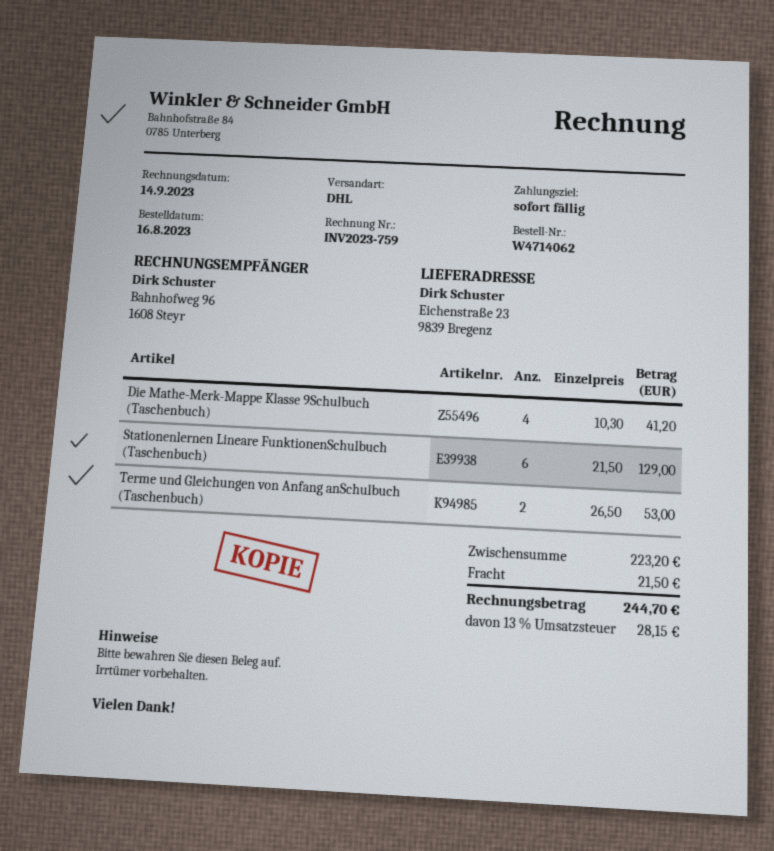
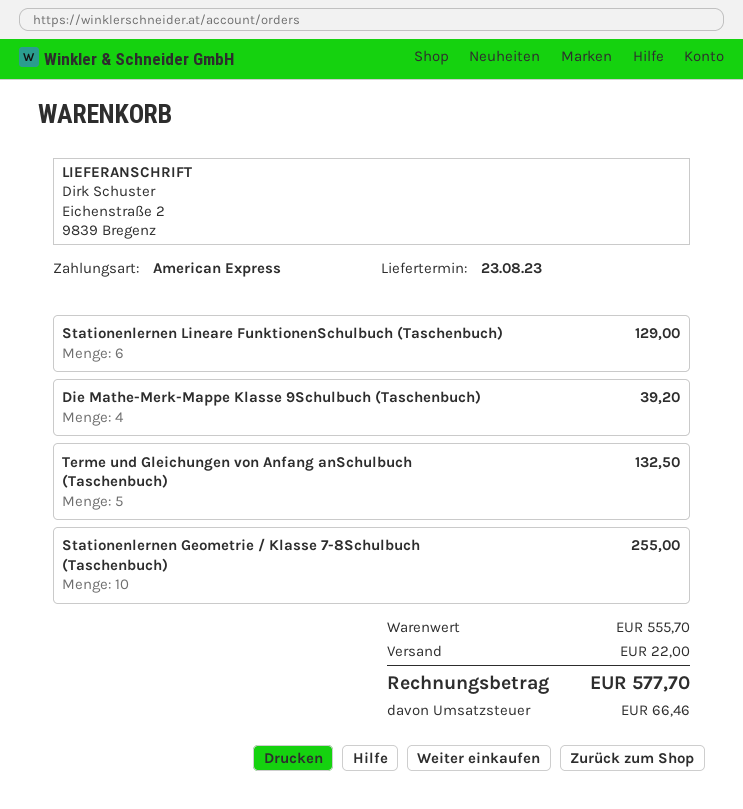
ship to: Eichenstraße 23, 9839 Bregenz -> Eichenstraße 2, 9839 Bregenz
Die Mathe-Merk-Mappe Klasse 9Schulbuch (Taschenbuch): 4 for 41.20 -> 4 for 39.20
Terme und Gleichungen von Anfang anSchulbuch (Taschenbuch): 2 for 53.00 -> 5 for 132.50
Stationenlernen Geometrie / Klasse 7-8Schulbuch (Taschenbuch): none -> 10 for 255.00
subtotal: 223.20 -> 555.70
shipping: 21.50 -> 22.00
tax: 28.15 -> 66.46
total: 244.70 -> 577.70

